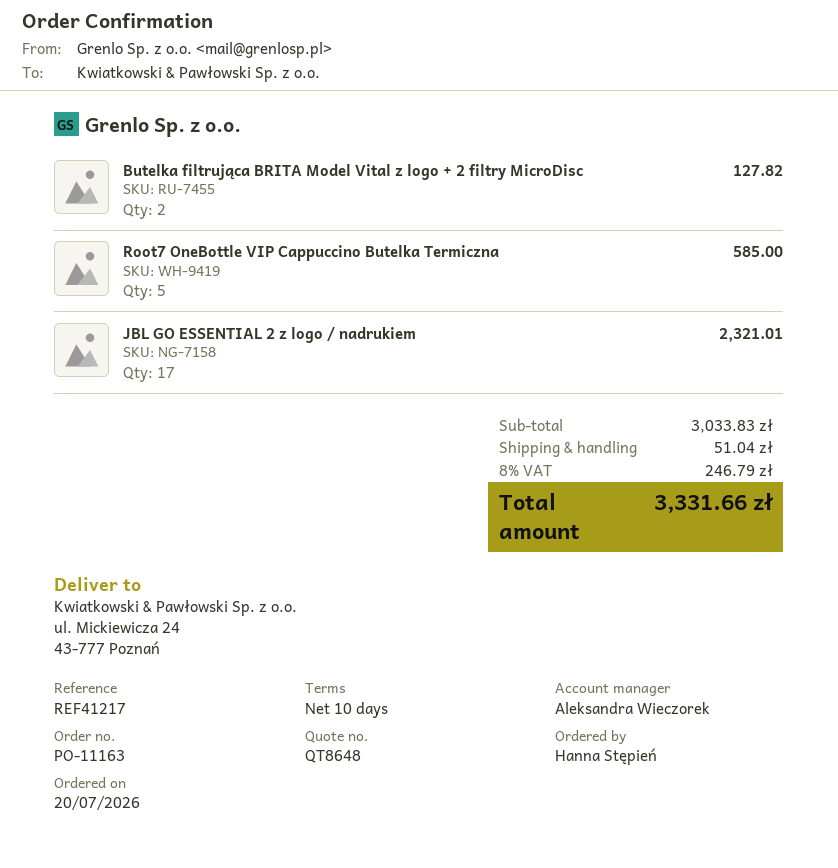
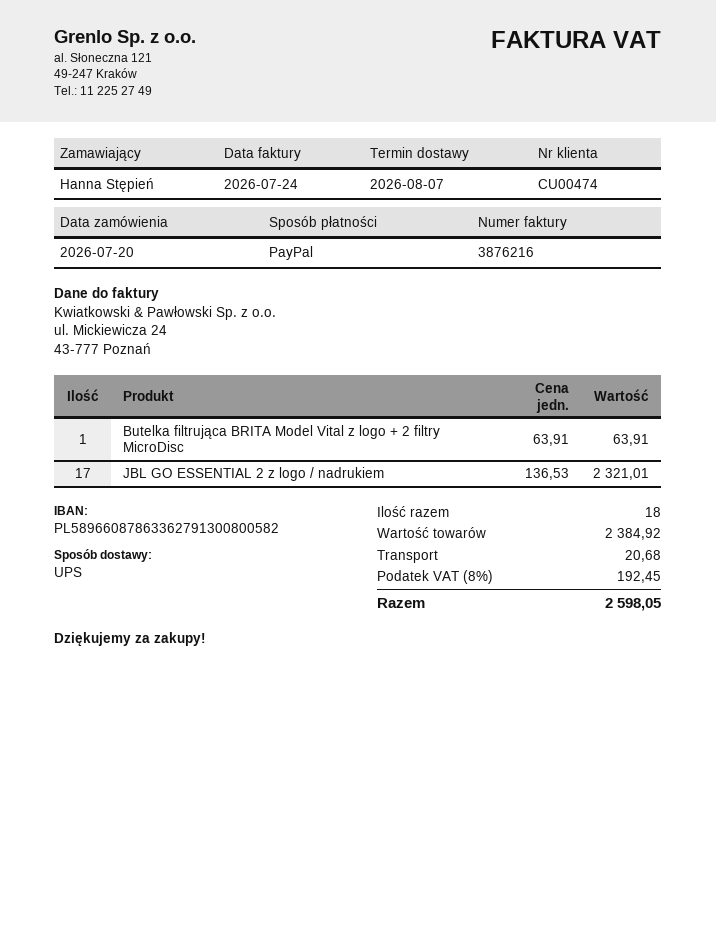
Butelka filtrująca BRITA Model Vital z logo + 2 filtry MicroDisc: 2 for 127.82 -> 1 for 63.91
Root7 OneBottle VIP Cappuccino Butelka Termiczna: 5 for 585.00 -> none
subtotal: 3033.83 -> 2384.92
shipping: 51.04 -> 20.68
tax: 8% = 246.79 -> 8% = 192.45
total: 3331.66 -> 2598.05

